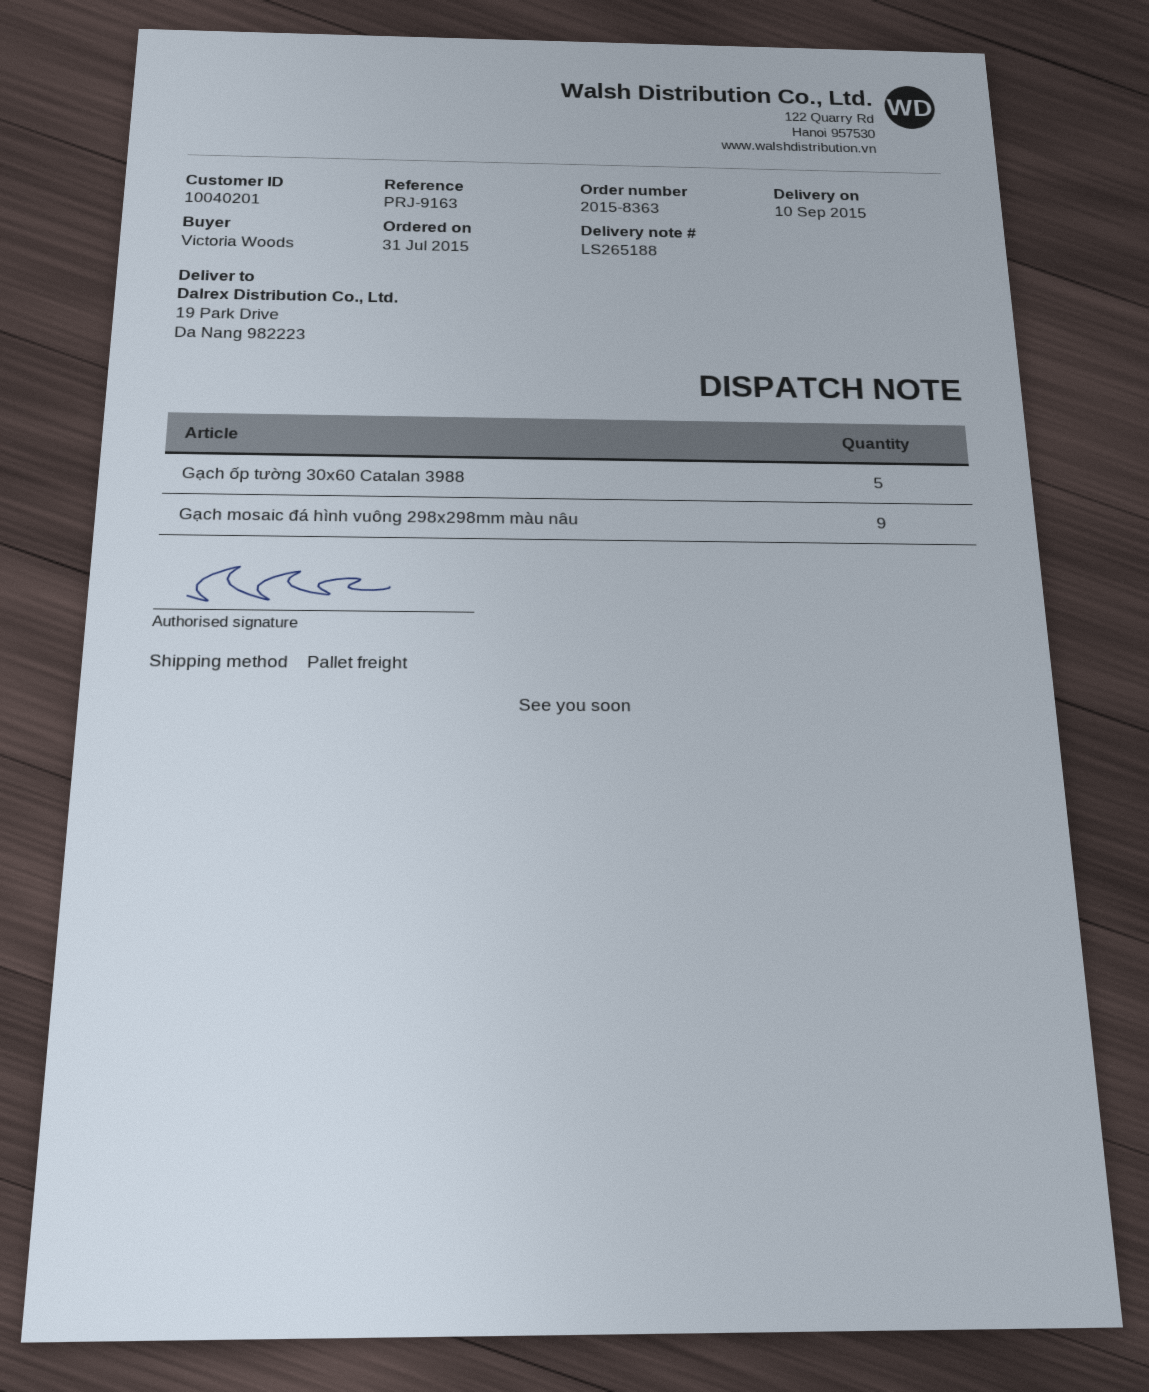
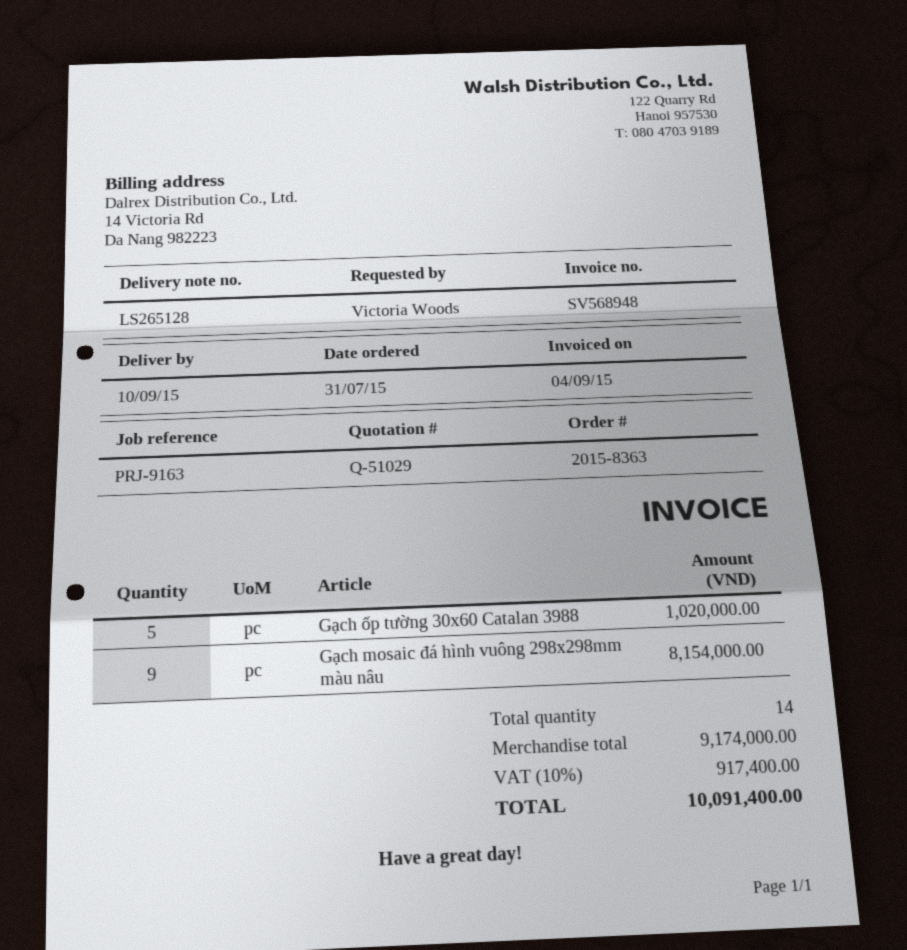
delivery note number: LS265188 -> LS265128

